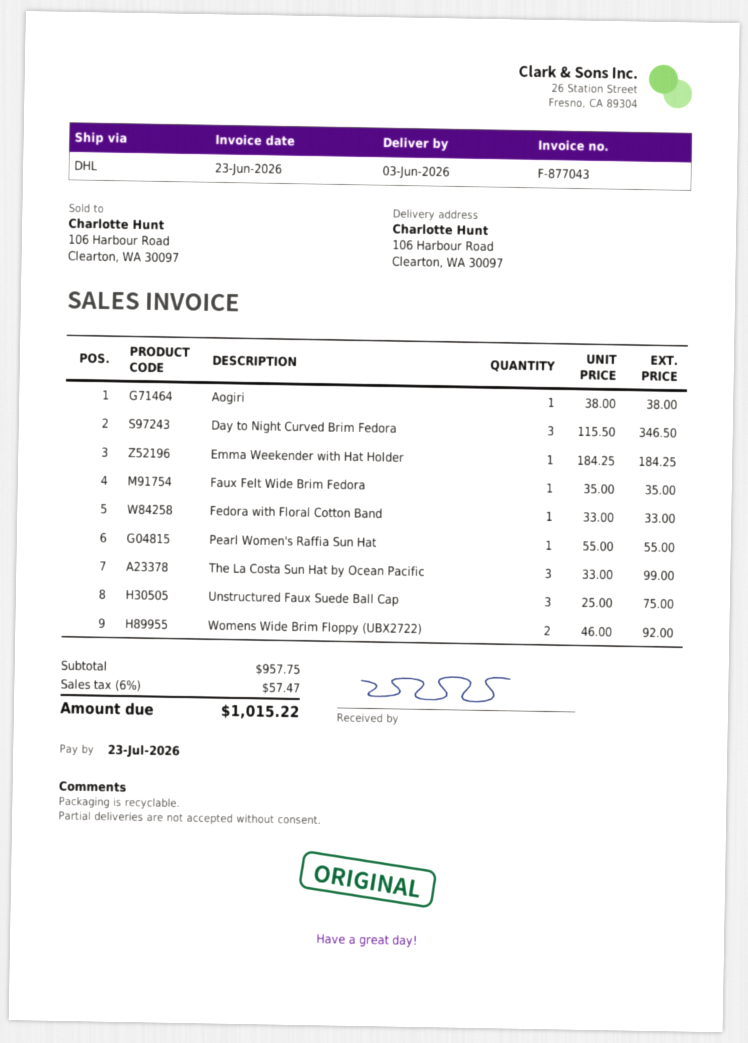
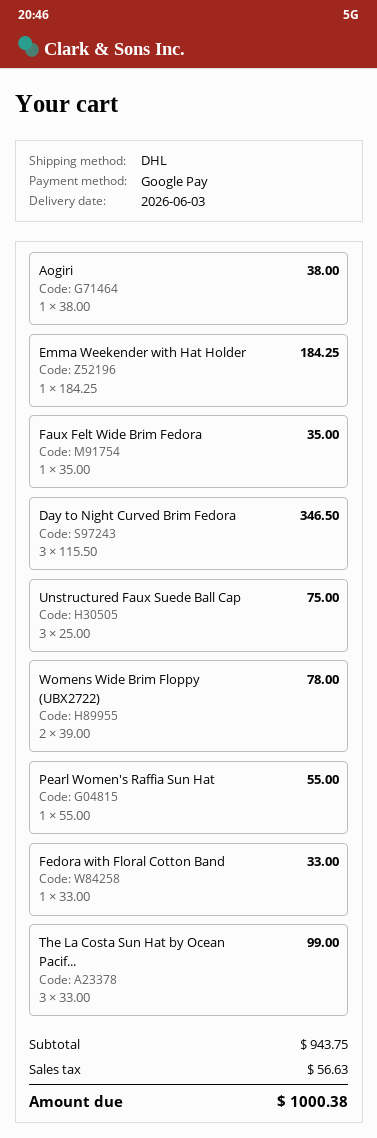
Womens Wide Brim Floppy (UBX2722): 2 x 46.00 = 92.00 -> 2 x 39.00 = 78.00
subtotal: 957.75 -> 943.75
tax: 57.47 -> 56.63
total: 1015.22 -> 1000.38

